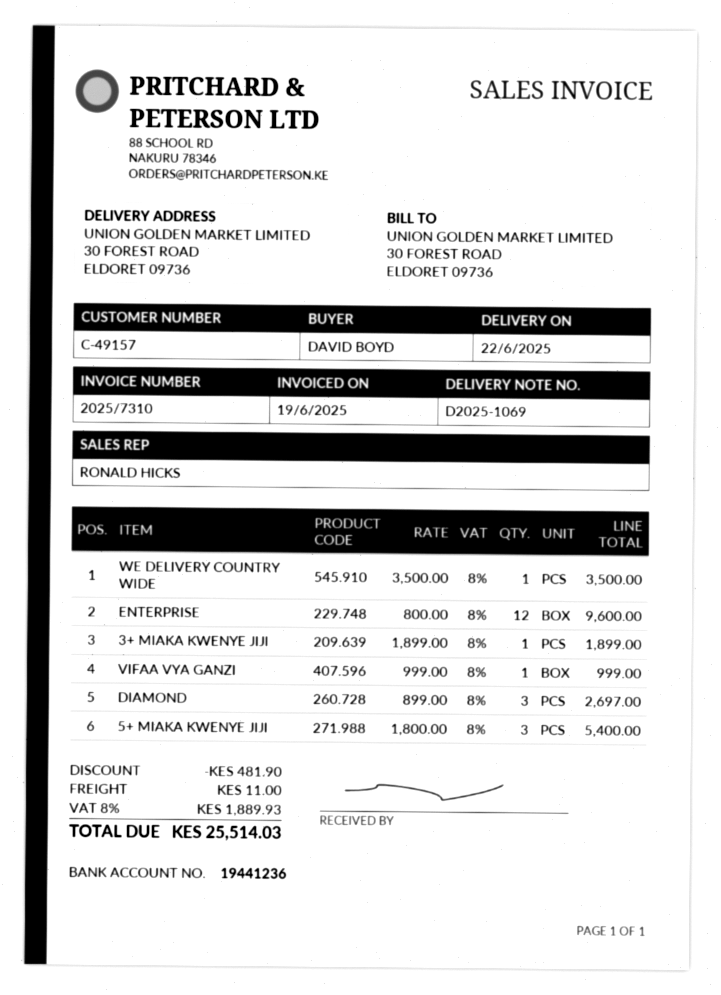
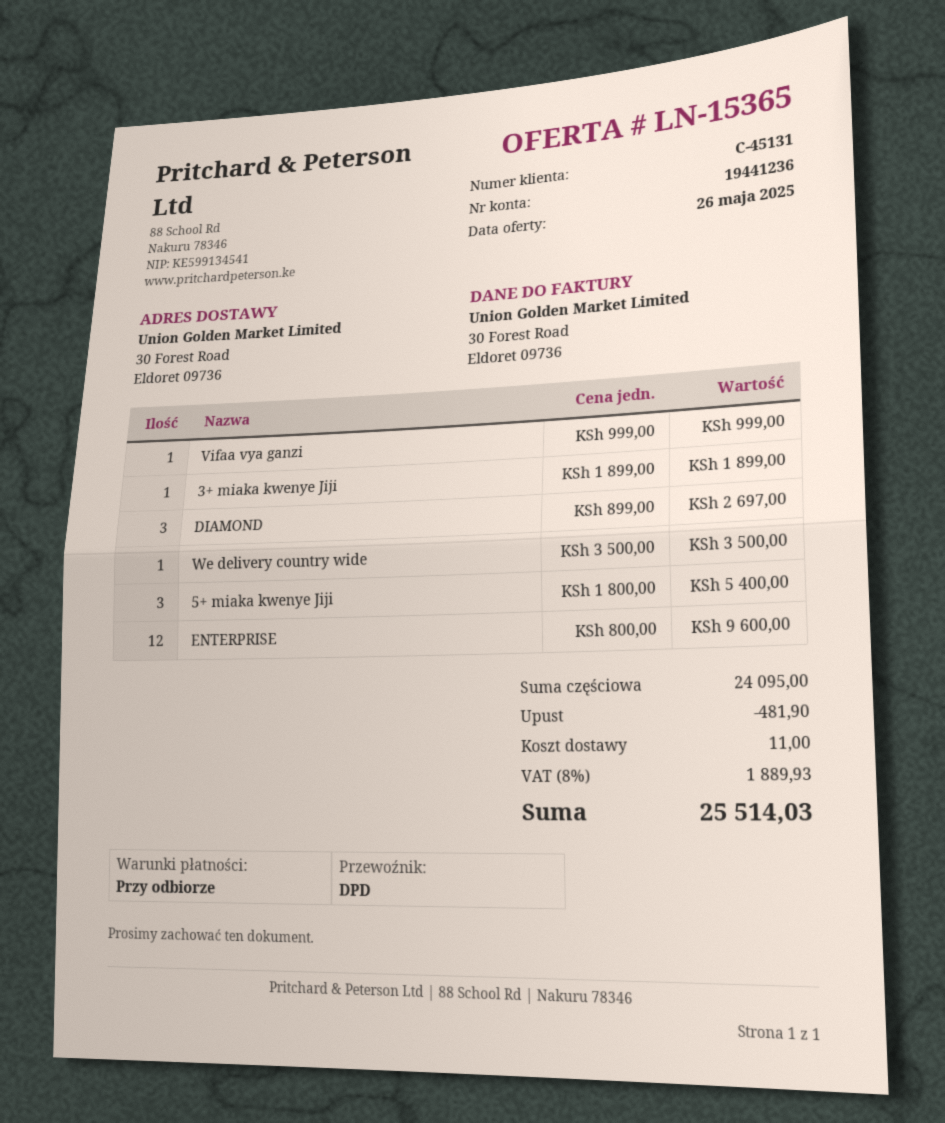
customer number: C-49157 -> C-45131

